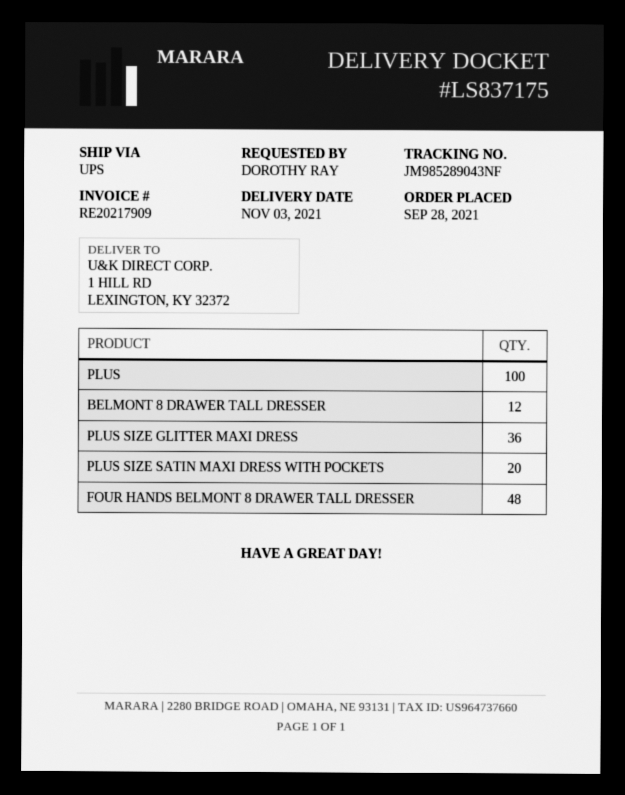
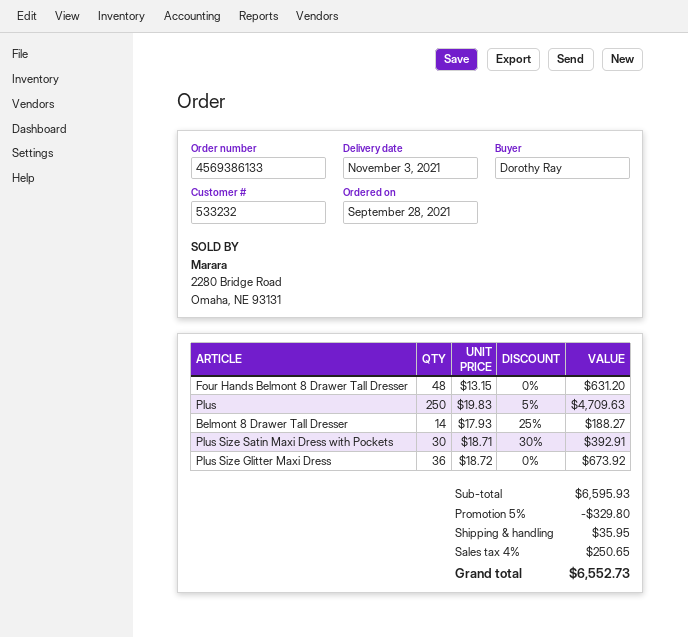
PLUS: 100 -> 250
BELMONT 8 DRAWER TALL DRESSER: 12 -> 14
PLUS SIZE SATIN MAXI DRESS WITH POCKETS: 20 -> 30

